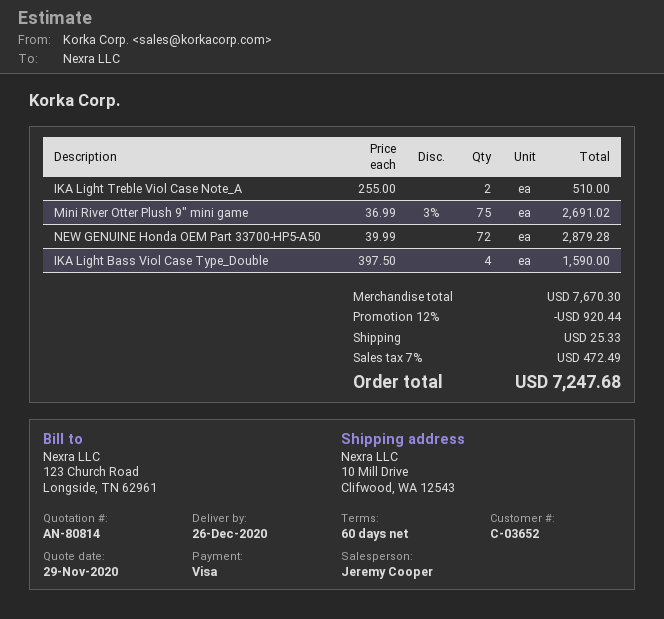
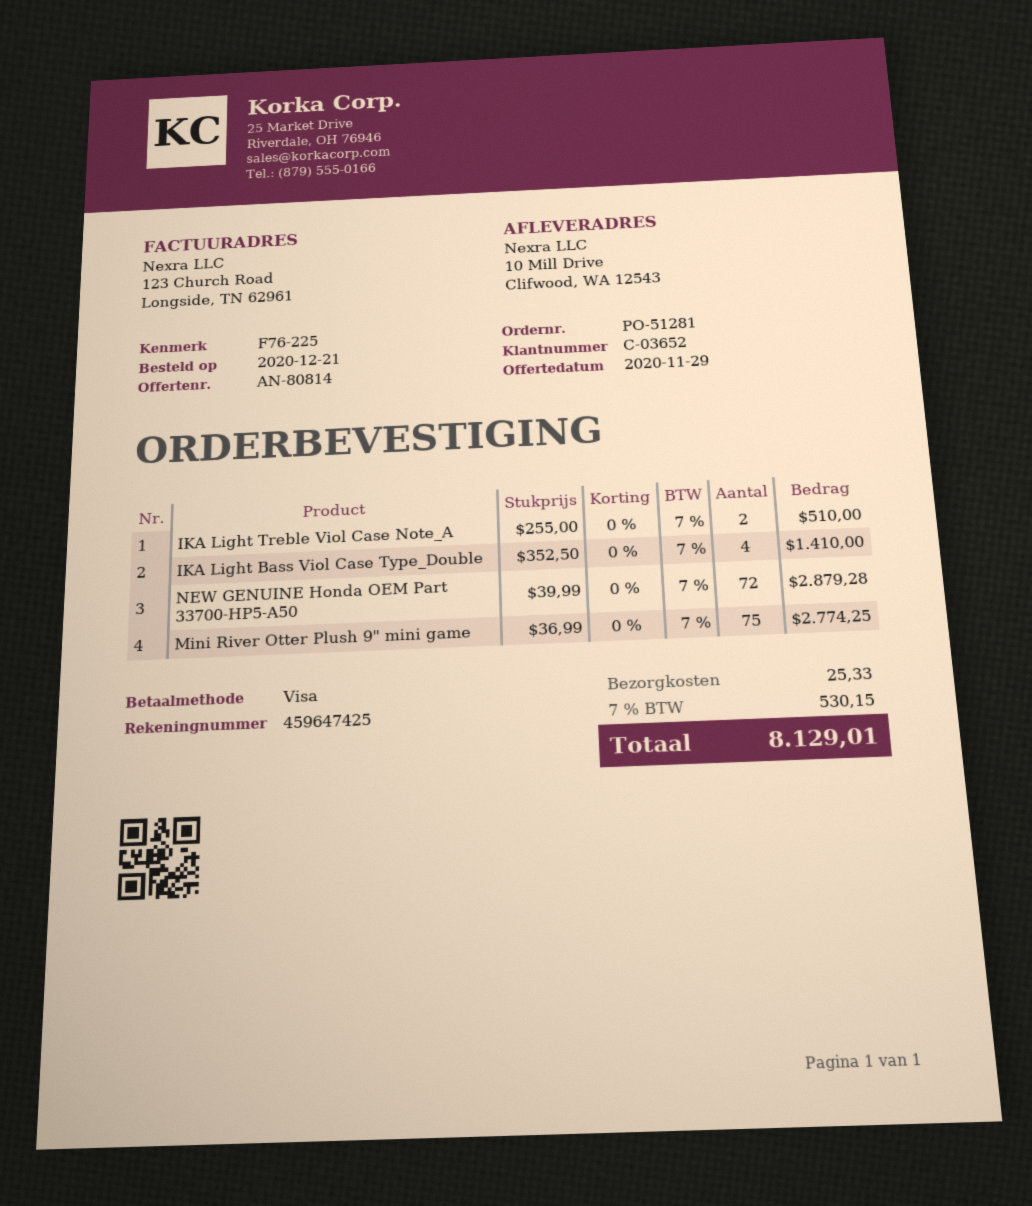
Mini River Otter Plush 9" mini game: 75 x 36.99 - 3% = 2691.02 -> 75 x 36.99 = 2774.25
IKA Light Bass Viol Case Type_Double: 4 x 397.50 = 1590.00 -> 4 x 352.50 = 1410.00
discount: 12% = 920.44 -> none
tax: 7% = 472.49 -> 7% = 530.15
total: 7247.68 -> 8129.01

